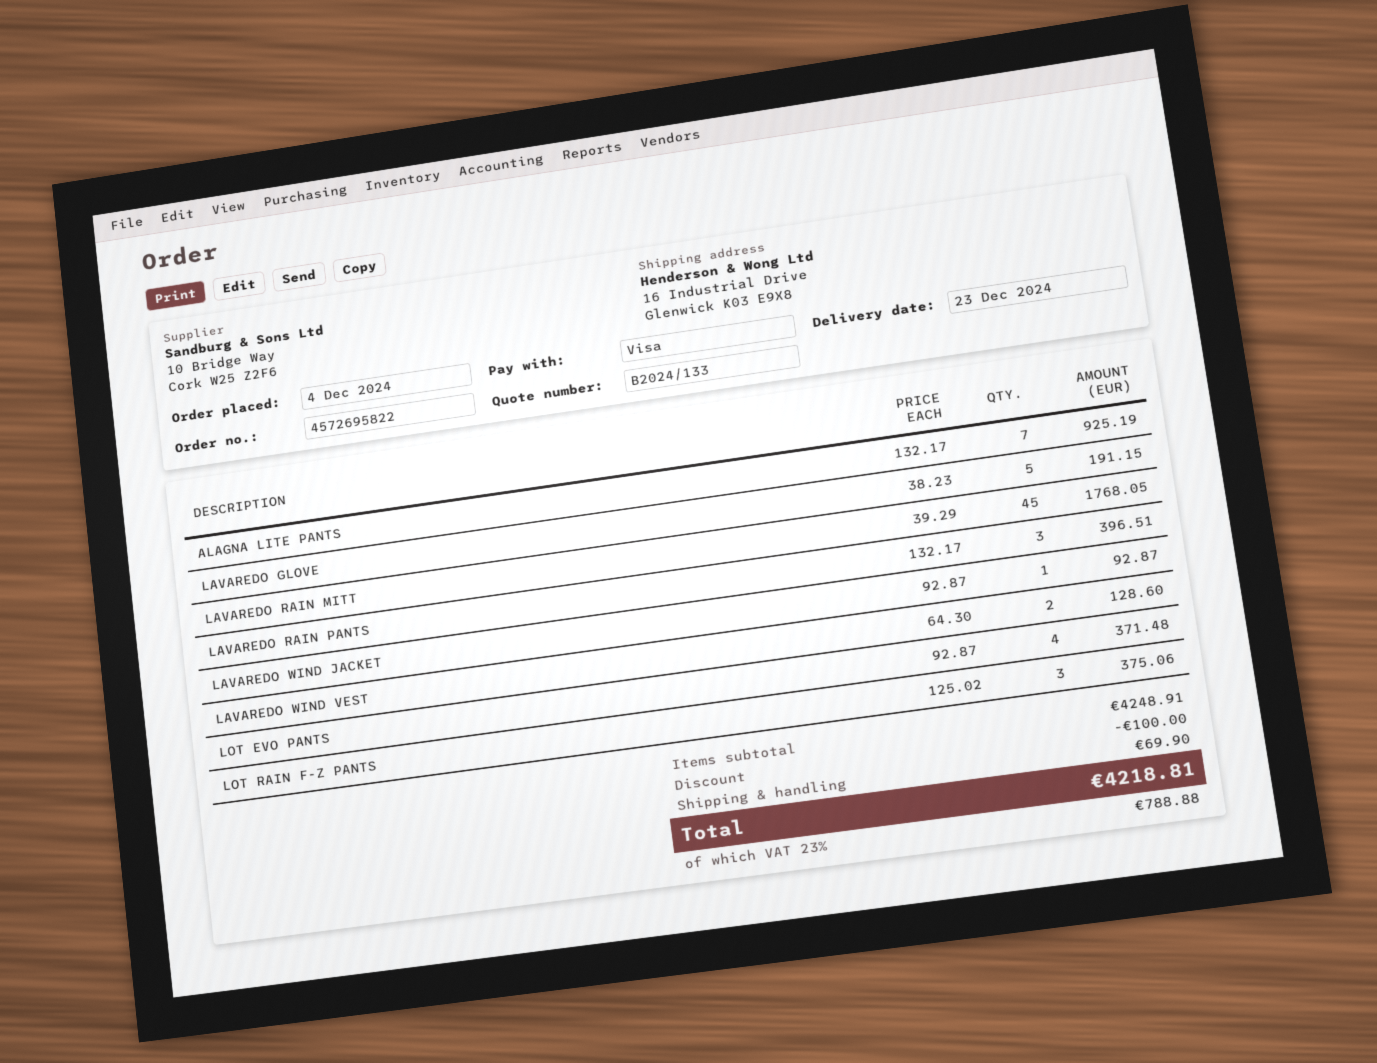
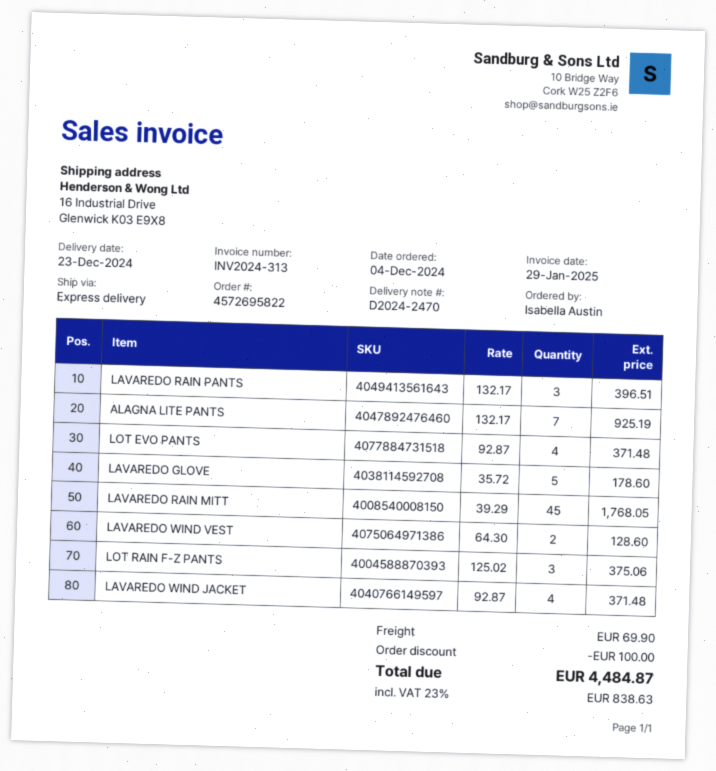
LAVAREDO GLOVE: 5 x 38.23 = 191.15 -> 5 x 35.72 = 178.60
LAVAREDO WIND JACKET: 1 x 92.87 = 92.87 -> 4 x 92.87 = 371.48
tax: 23% = 788.88 -> 23% = 838.63
total: 4218.81 -> 4484.87

